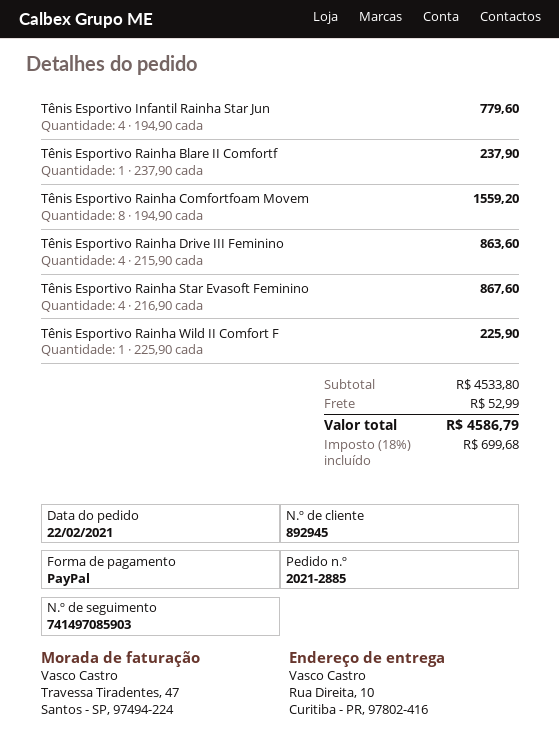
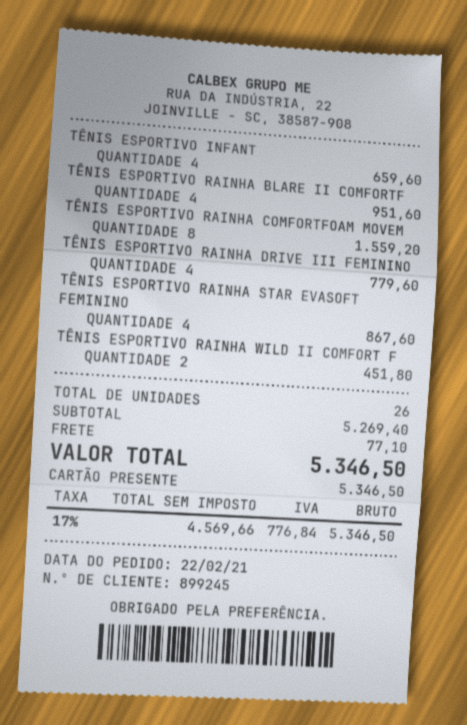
customer number: 892945 -> 899245
payment method: PayPal -> gift card
Tênis Esportivo Infantil Rainha Star Jun: 4 for 779.60 -> 4 for 659.60
Tênis Esportivo Rainha Blare II Comfortf: 1 for 237.90 -> 4 for 951.60
Tênis Esportivo Rainha Drive III Feminino: 4 for 863.60 -> 4 for 779.60
Tênis Esportivo Rainha Wild II Comfort F: 1 for 225.90 -> 2 for 451.80
subtotal: 4533.80 -> 5269.40
shipping: 52.99 -> 77.10
tax: 18% = 699.68 -> 17% = 776.84
total: 4586.79 -> 5346.50

